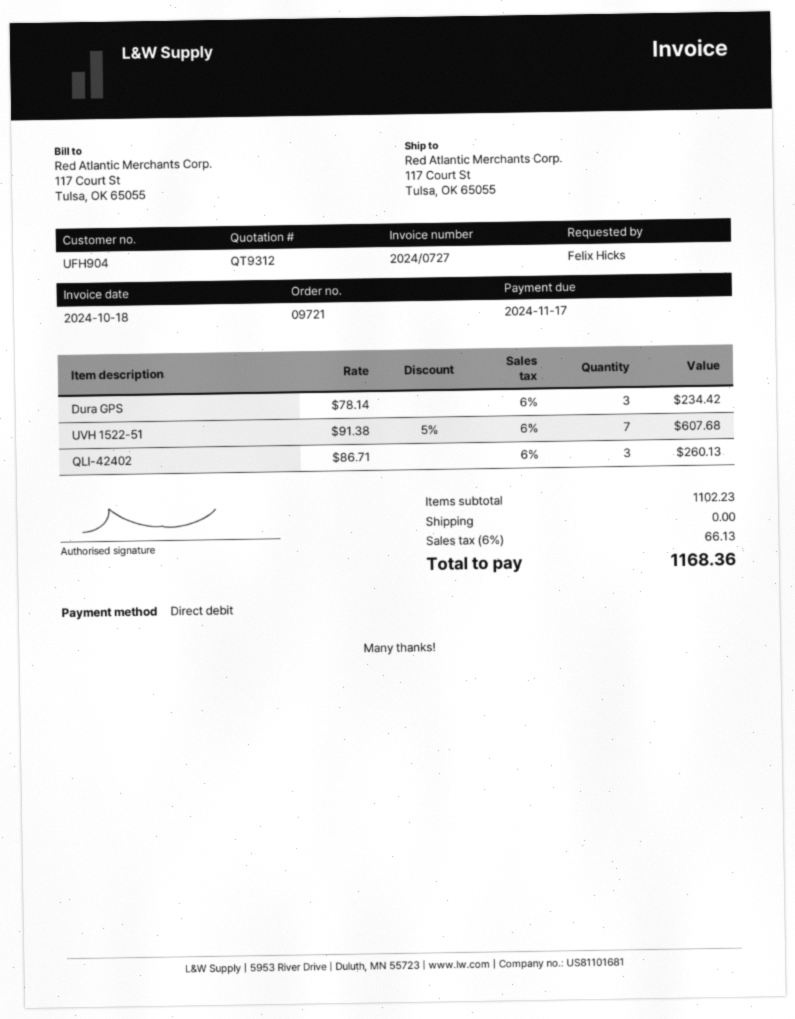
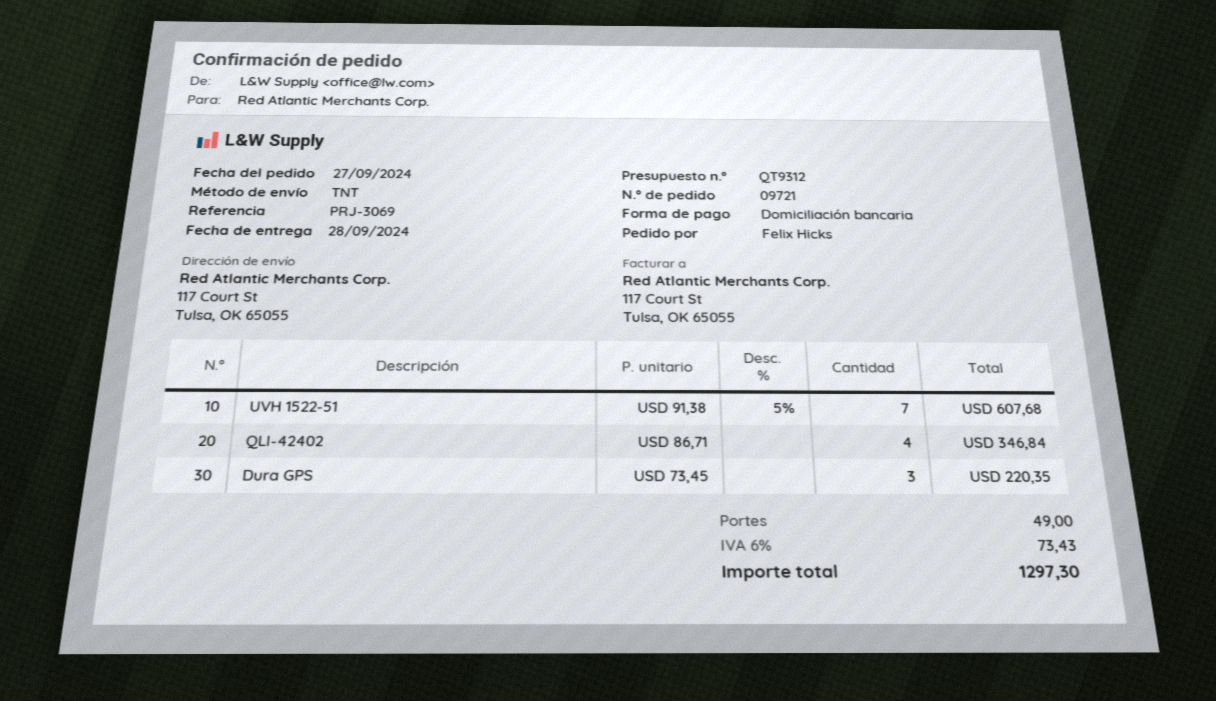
Dura GPS: 3 x 78.14 = 234.42 -> 3 x 73.45 = 220.35
QLI-42402: 3 x 86.71 = 260.13 -> 4 x 86.71 = 346.84
shipping: 0.00 -> 49.00
tax: 6% = 66.13 -> 6% = 73.43
total: 1168.36 -> 1297.30

